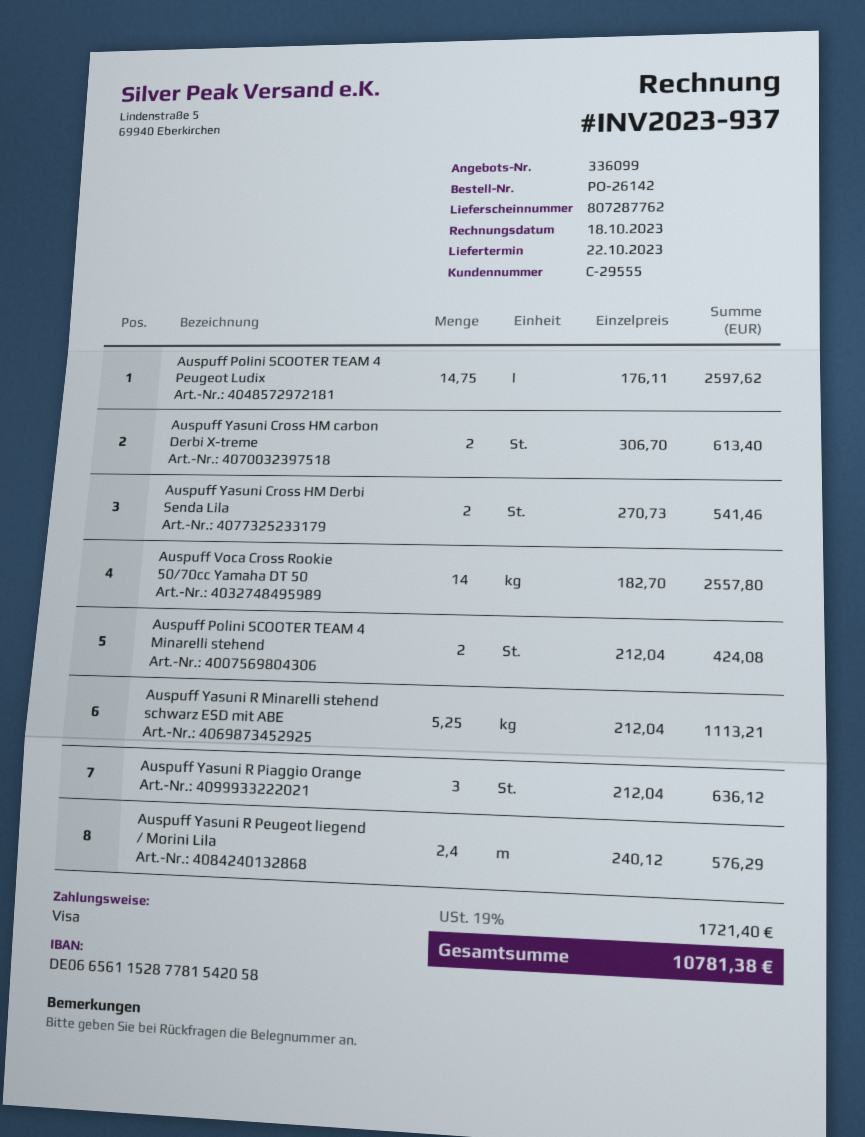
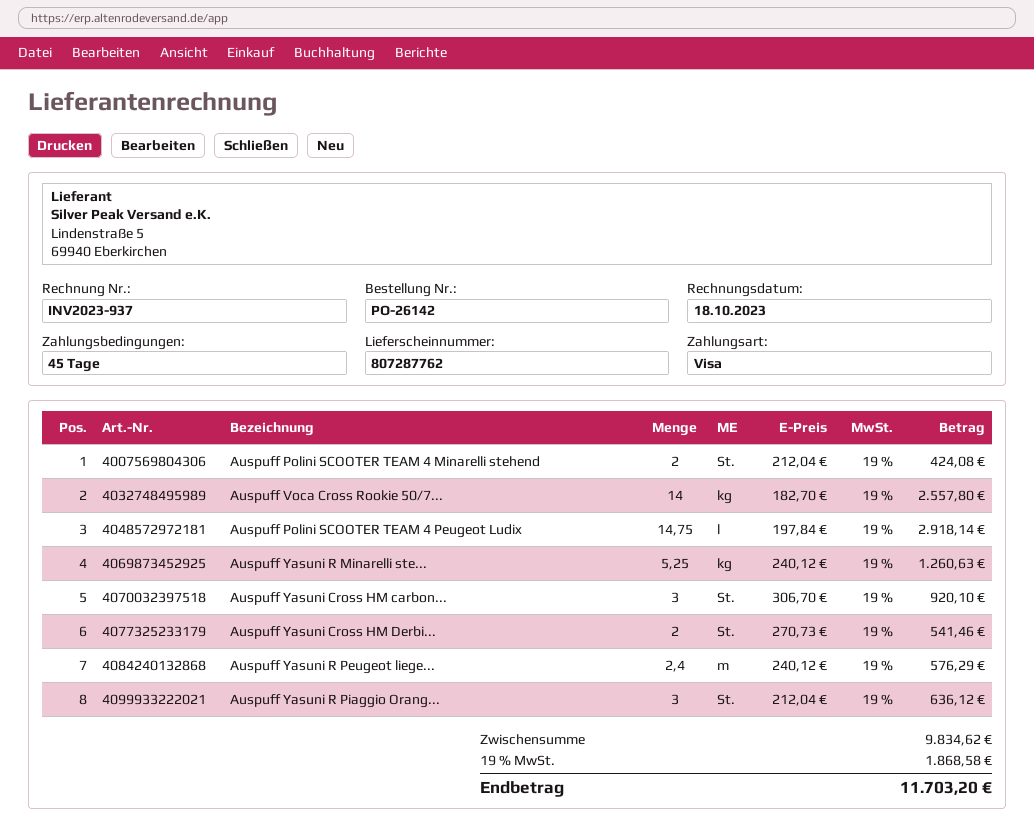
Auspuff Polini SCOOTER TEAM 4 Peugeot Ludix: 14.75 x 176.11 = 2597.62 -> 14.75 x 197.84 = 2918.14
Auspuff Yasuni Cross HM carbon Derbi X-treme: 2 x 306.70 = 613.40 -> 3 x 306.70 = 920.10
Auspuff Yasuni R Minarelli stehend schwarz ESD mit ABE: 5.25 x 212.04 = 1113.21 -> 5.25 x 240.12 = 1260.63
tax: 19% = 1721.40 -> 19% = 1868.58
total: 10781.38 -> 11703.20

